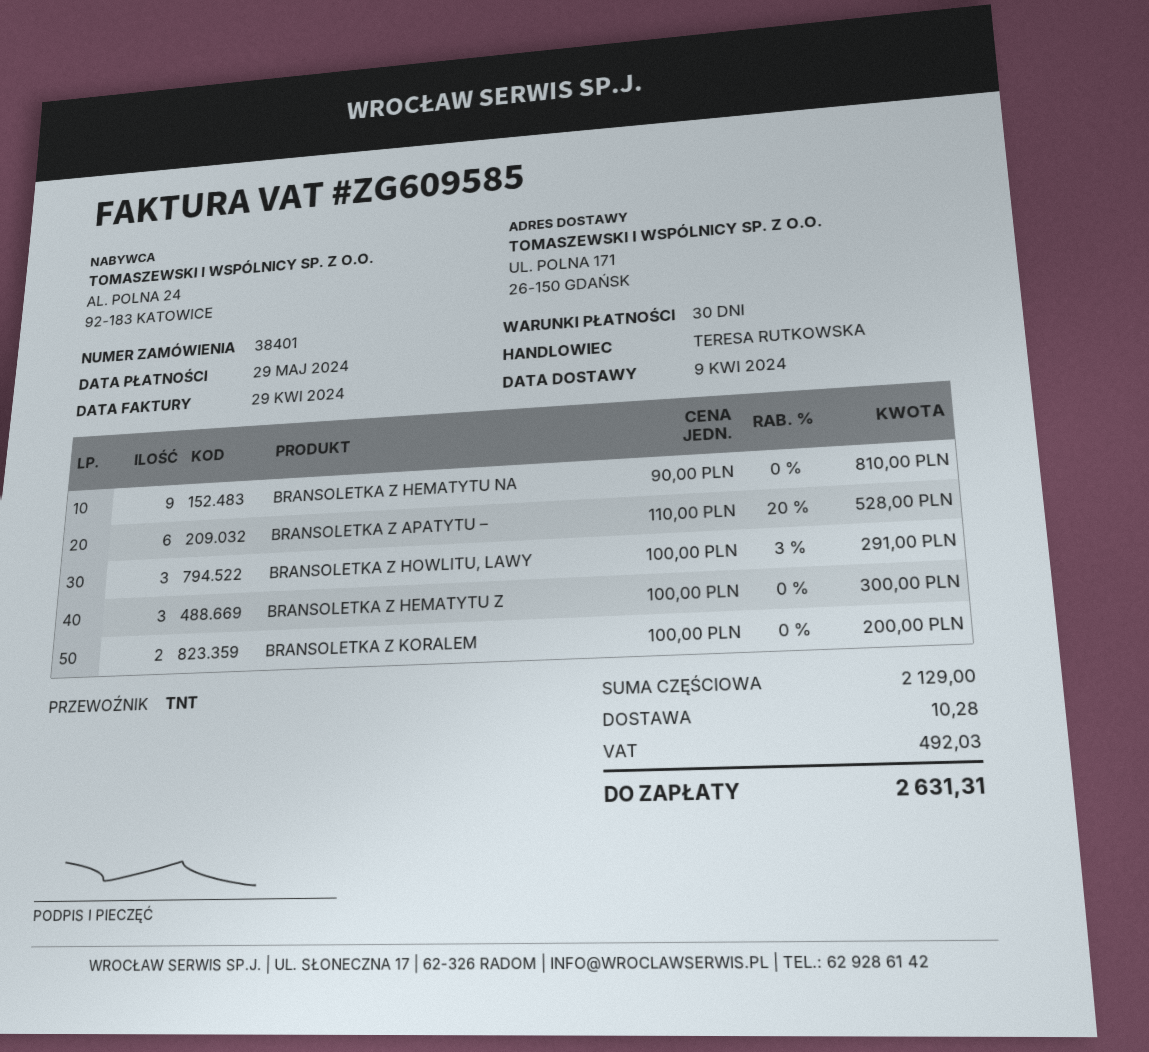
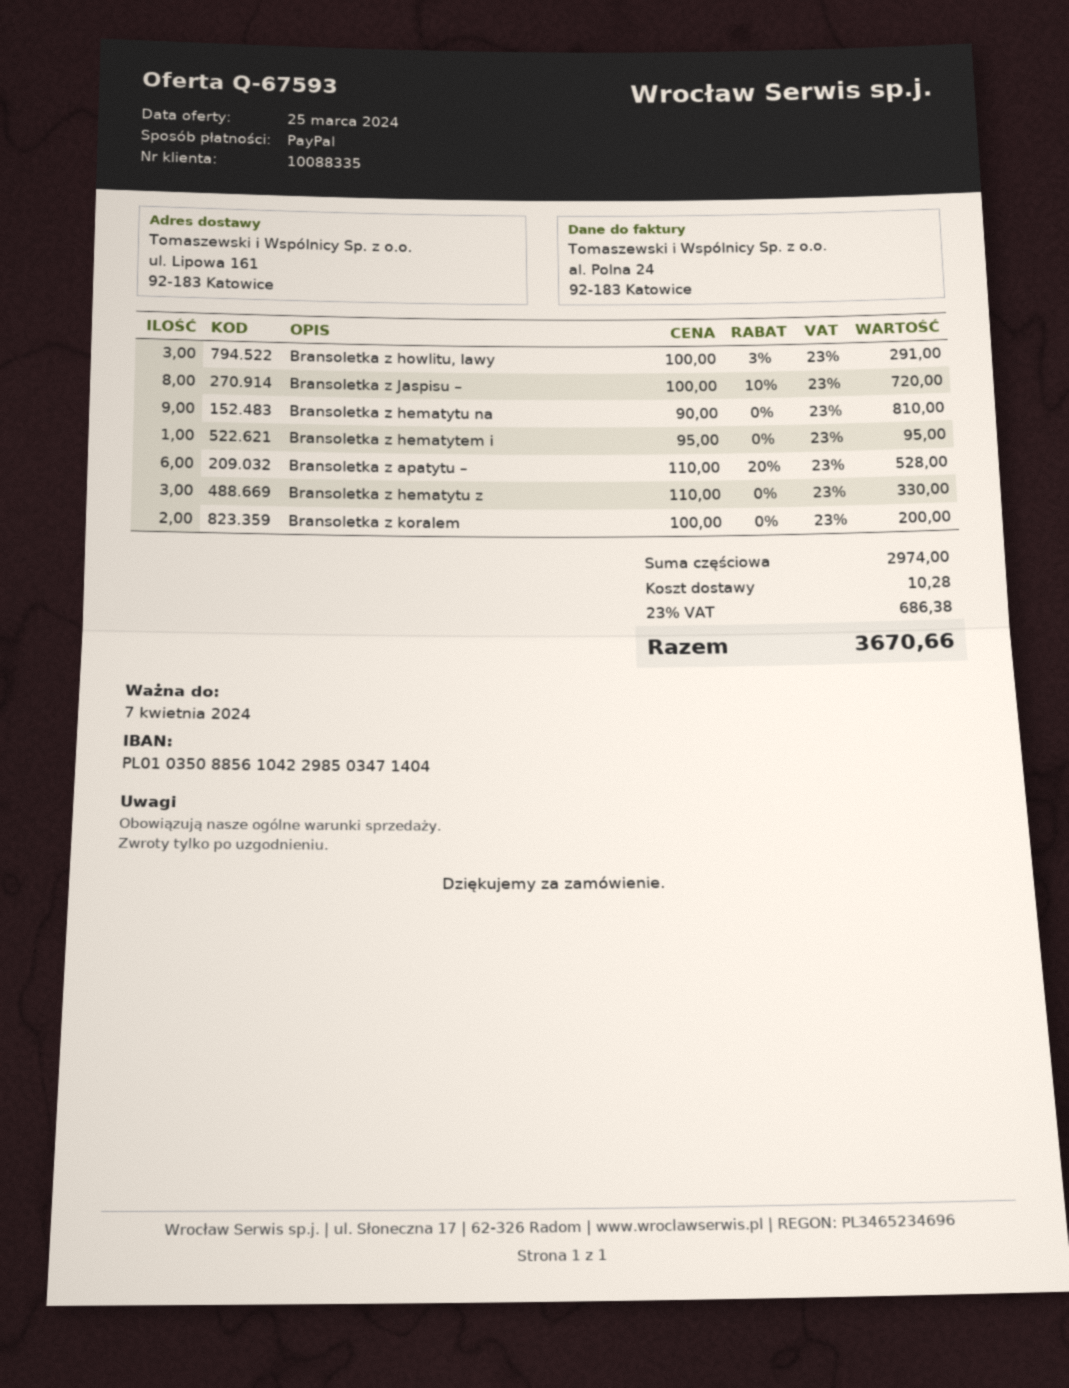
ship to: UL. POLNA 171, 26-150 GDAŃSK -> ul. Lipowa 161, 92-183 Katowice
BRANSOLETKA Z HEMATYTU Z: 3 x 100.00 = 300.00 -> 3 x 110.00 = 330.00
Bransoletka z Jaspisu –: none -> 8 x 100.00 - 10% = 720.00
Bransoletka z hematytem i: none -> 1 x 95.00 = 95.00
subtotal: 2129.00 -> 2974.00
tax: 492.03 -> 686.38
total: 2631.31 -> 3670.66

